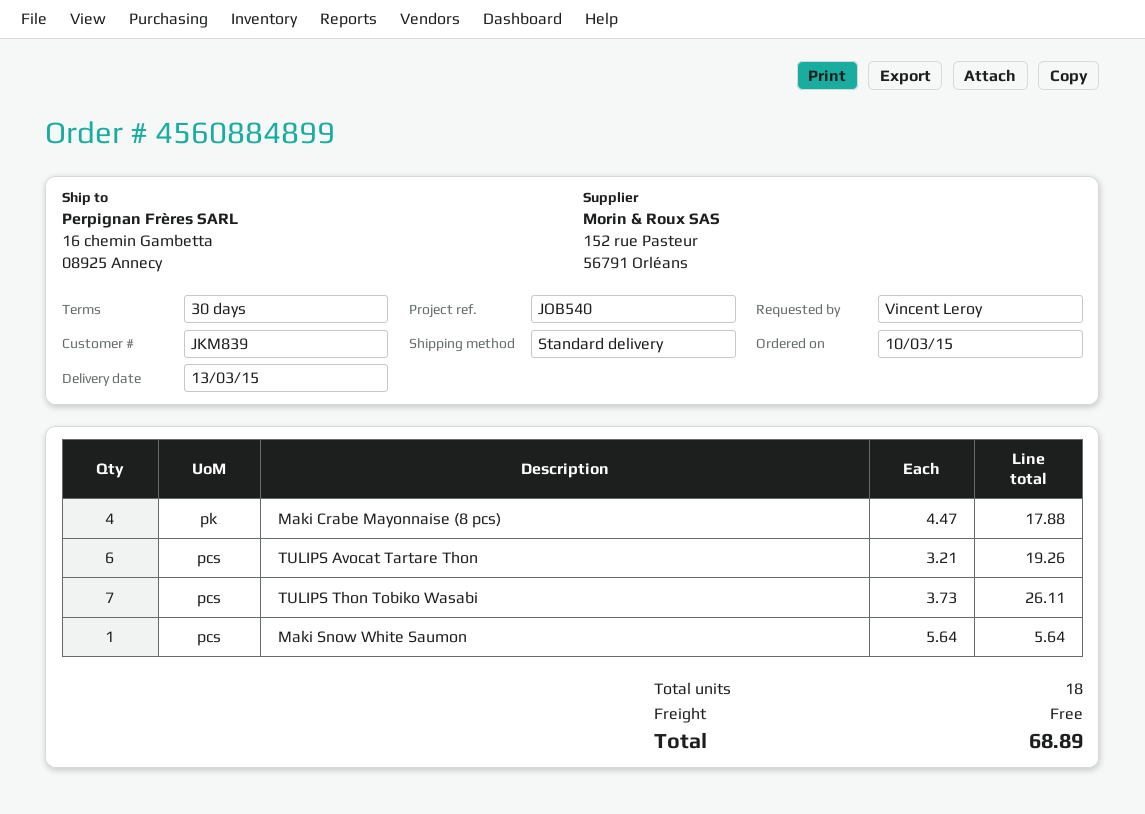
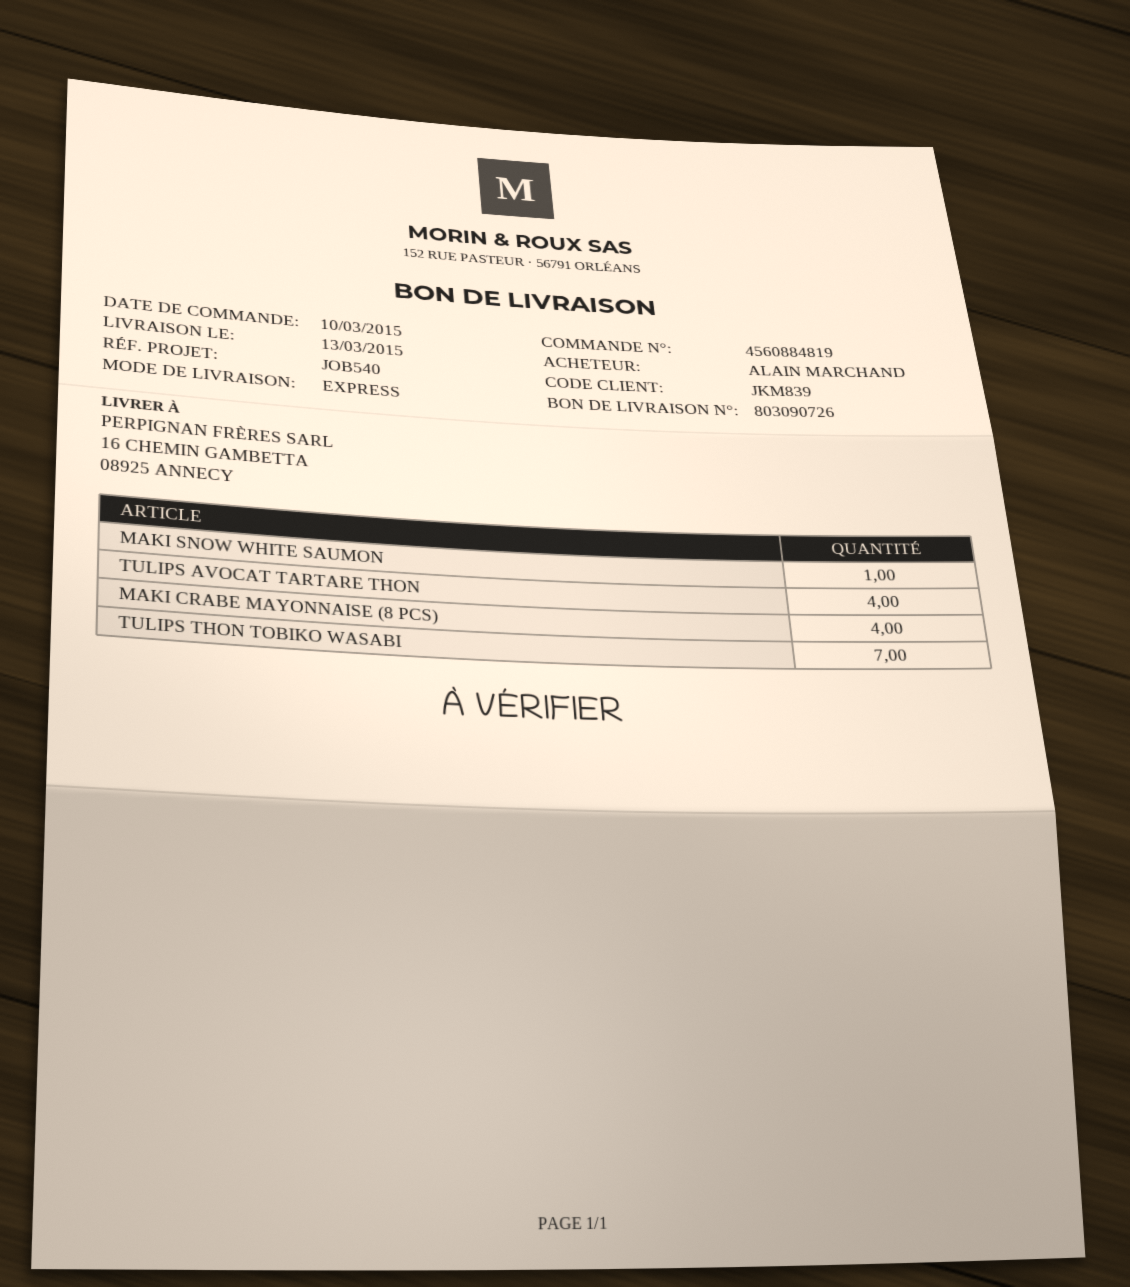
order number: 4560884899 -> 4560884819
ordered by: Vincent Leroy -> ALAIN MARCHAND
shipping method: standard -> express
TULIPS Avocat Tartare Thon: 6 -> 4

